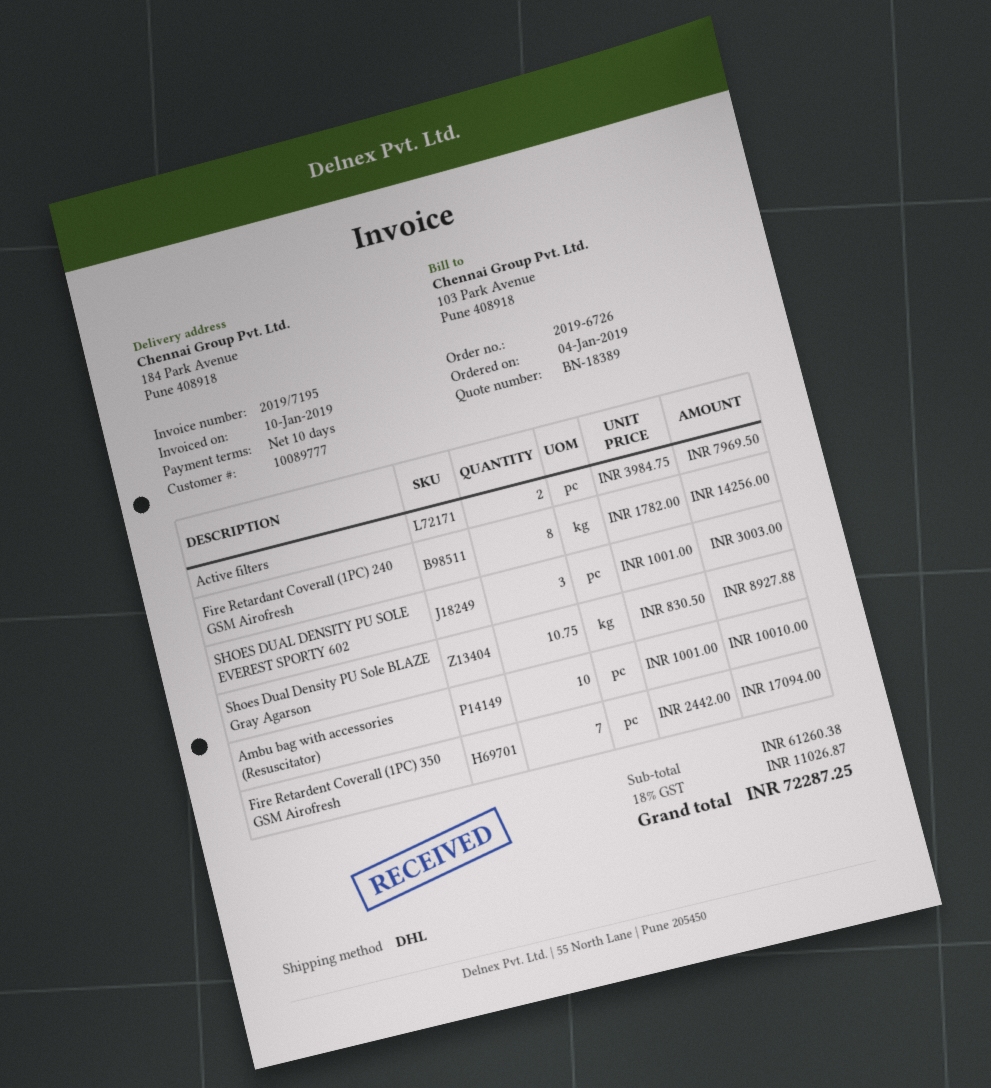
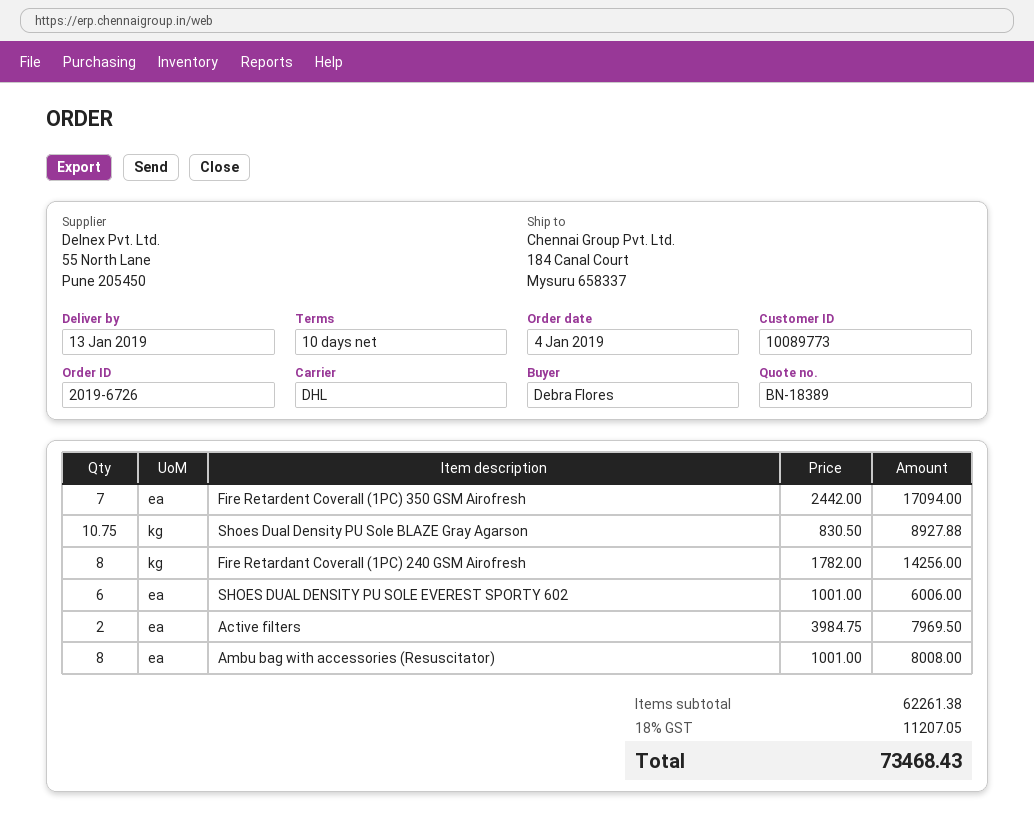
customer number: 10089777 -> 10089773
ship to: 184 Park Avenue, Pune 408918 -> 184 Canal Court, Mysuru 658337
SHOES DUAL DENSITY PU SOLE EVEREST SPORTY 602: 3 x 1001.00 = 3003.00 -> 6 x 1001.00 = 6006.00
Ambu bag with accessories (Resuscitator): 10 x 1001.00 = 10010.00 -> 8 x 1001.00 = 8008.00
subtotal: 61260.38 -> 62261.38
tax: 18% = 11026.87 -> 18% = 11207.05
total: 72287.25 -> 73468.43

